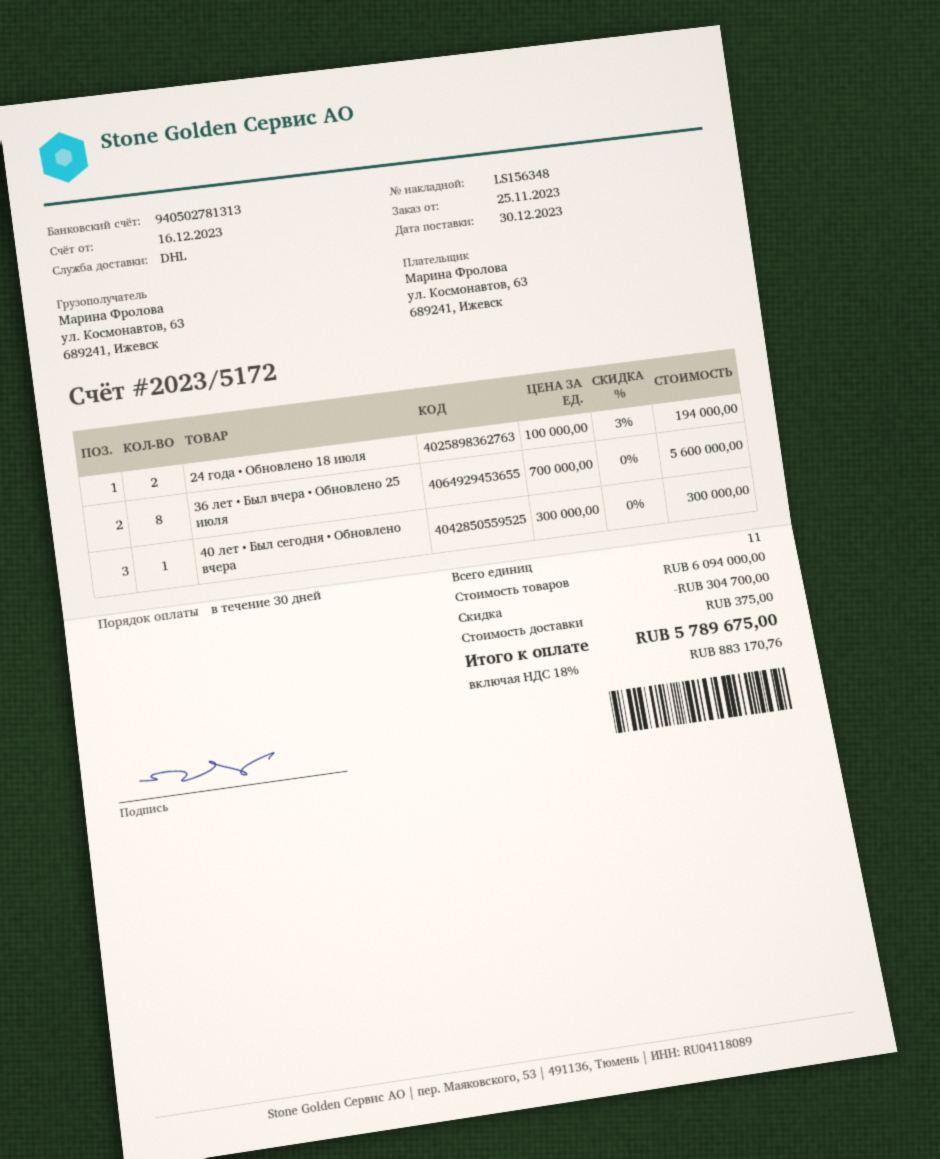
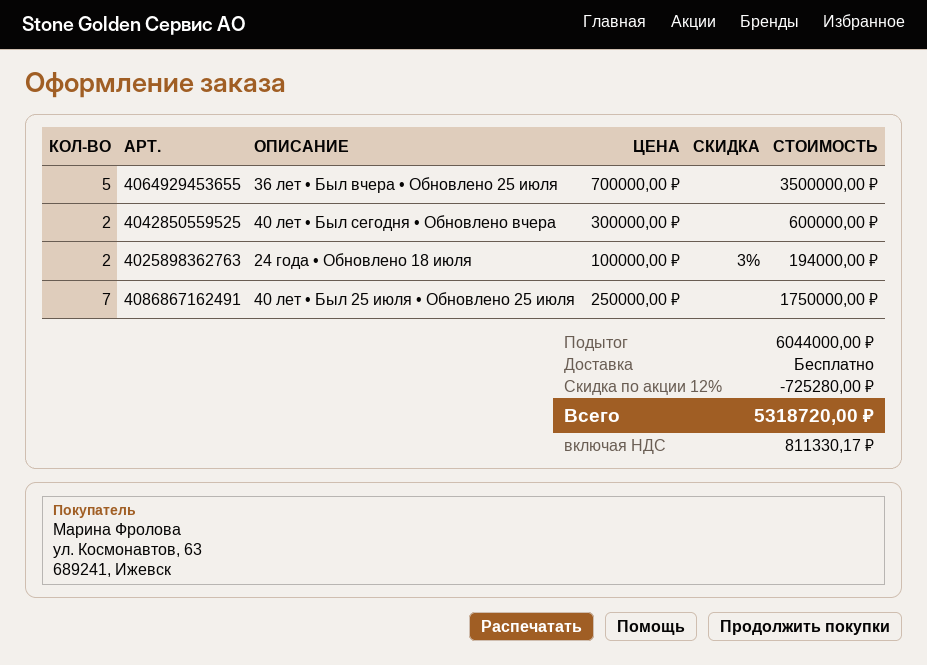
36 лет • Был вчера • Обновлено 25 июля: 8 x 700000.00 = 5600000.00 -> 5 x 700000.00 = 3500000.00
40 лет • Был сегодня • Обновлено вчера: 1 x 300000.00 = 300000.00 -> 2 x 300000.00 = 600000.00
40 лет • Был 25 июля • Обновлено 25 июля: none -> 7 x 250000.00 = 1750000.00
subtotal: 6094000.00 -> 6044000.00
discount: 304700.00 -> 725280.00
shipping: 375.00 -> 0.00
tax: 883170.76 -> 811330.17
total: 5789675.00 -> 5318720.00

